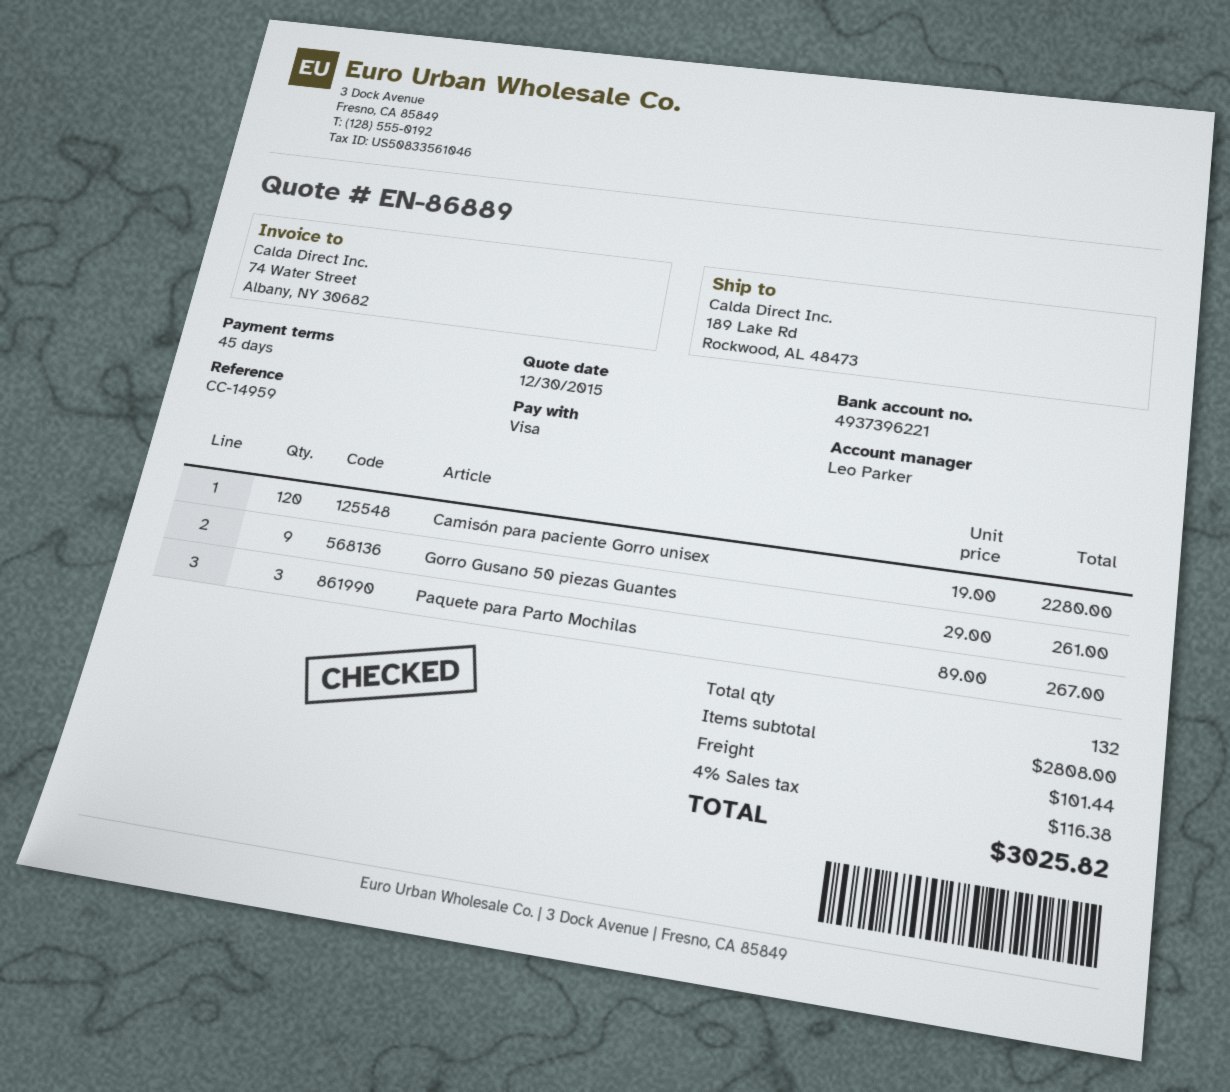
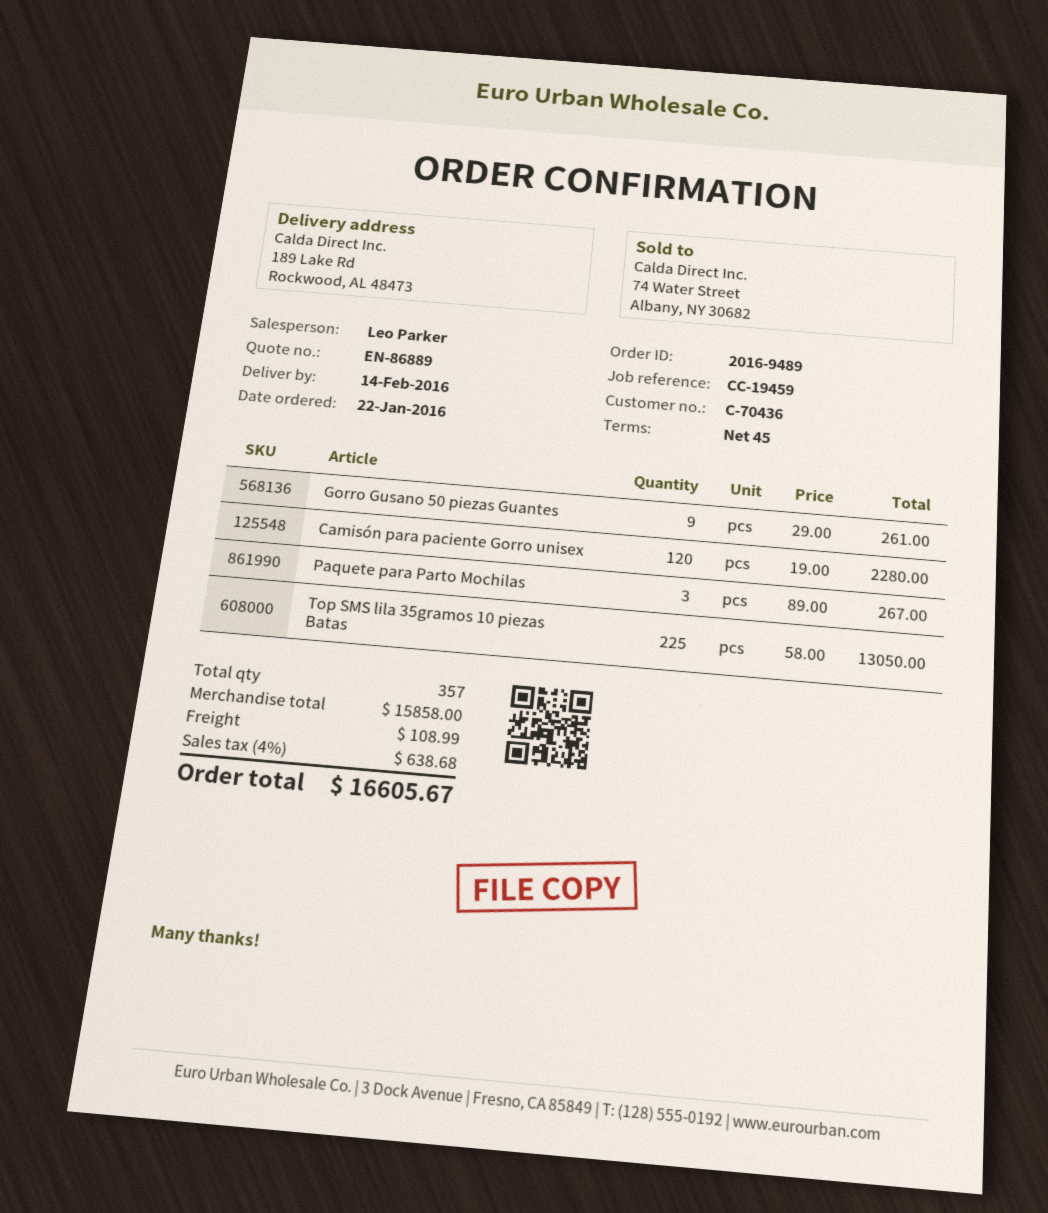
reference: CC-14959 -> CC-19459
Top SMS lila 35gramos 10 piezas Batas: none -> 225 x 58.00 = 13050.00
total quantity: 132 -> 357
subtotal: 2808.00 -> 15858.00
shipping: 101.44 -> 108.99
tax: 4% = 116.38 -> 4% = 638.68
total: 3025.82 -> 16605.67

